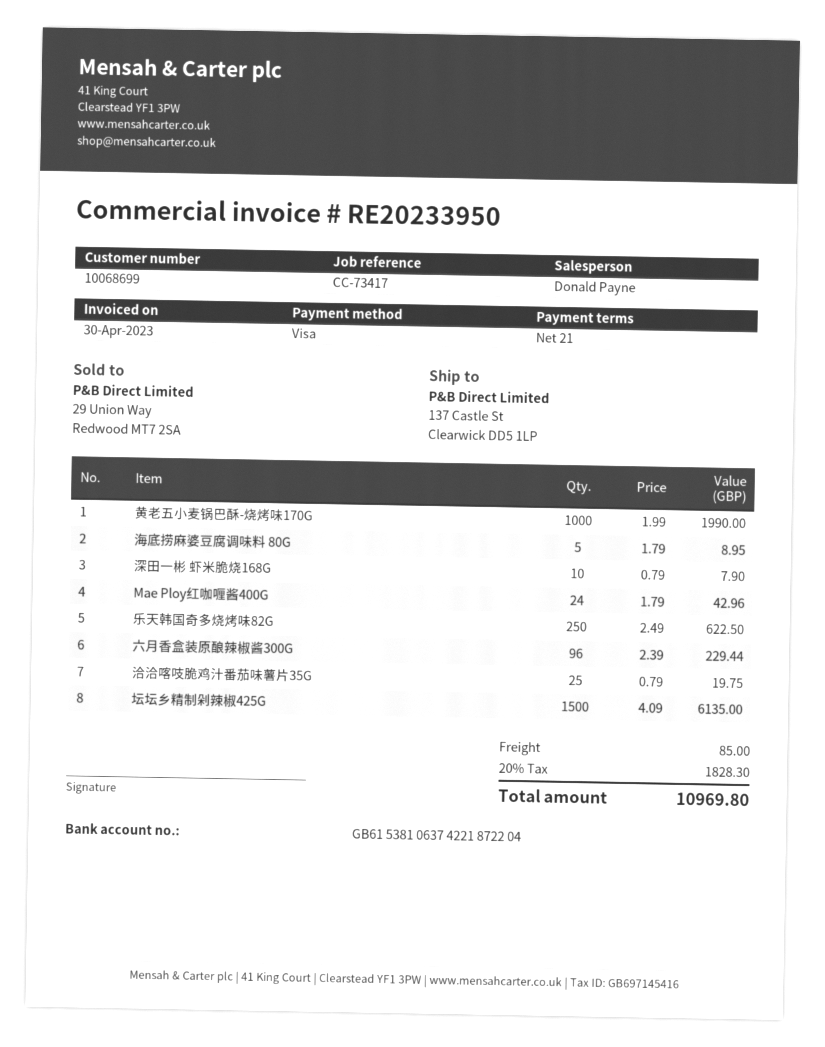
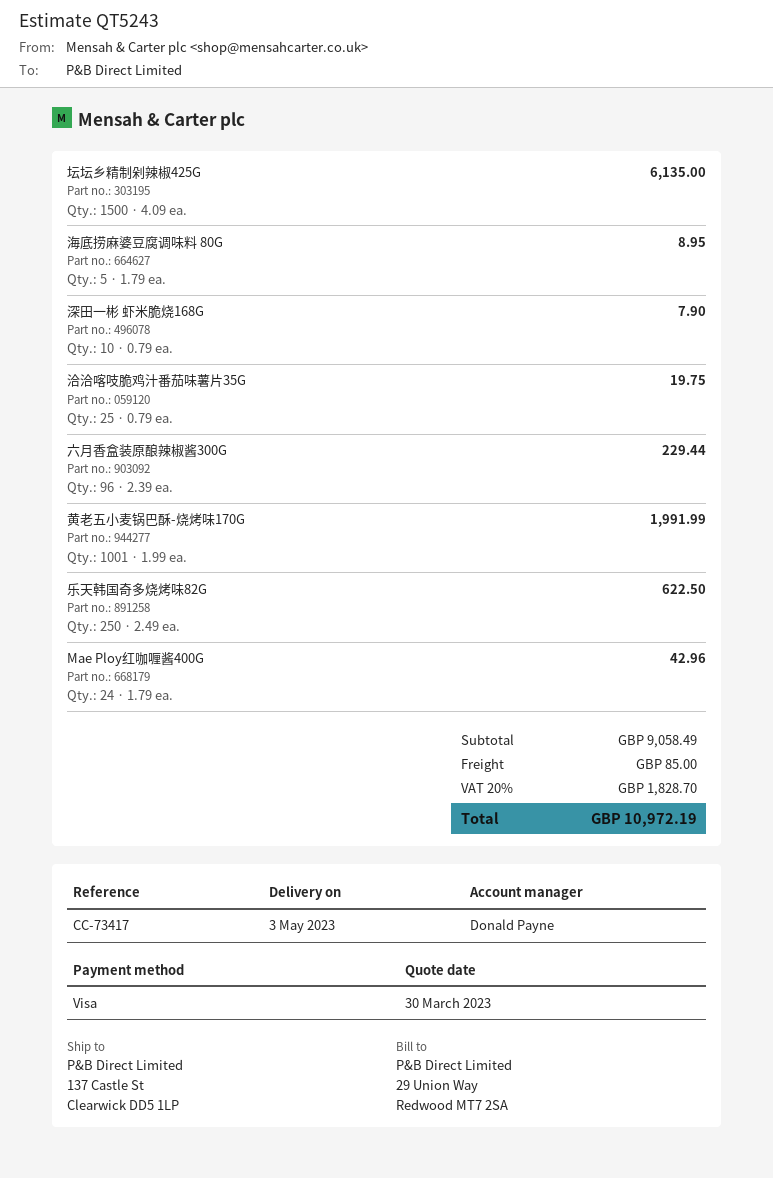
黄老五小麦锅巴酥-烧烤味170G: 1000 x 1.99 = 1990.00 -> 1001 x 1.99 = 1991.99
tax: 20% = 1828.30 -> 20% = 1828.70
total: 10969.80 -> 10972.19

